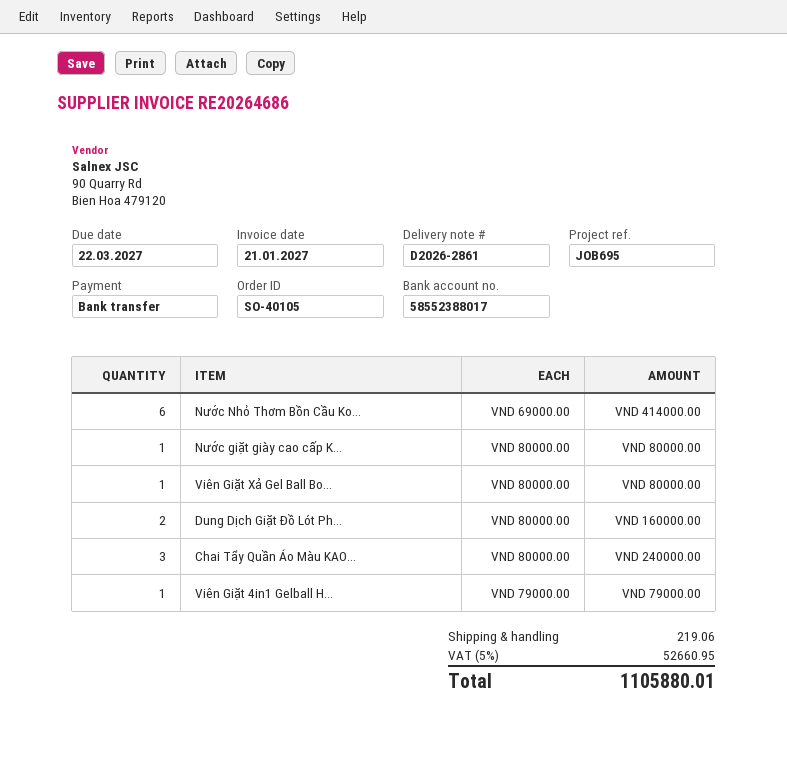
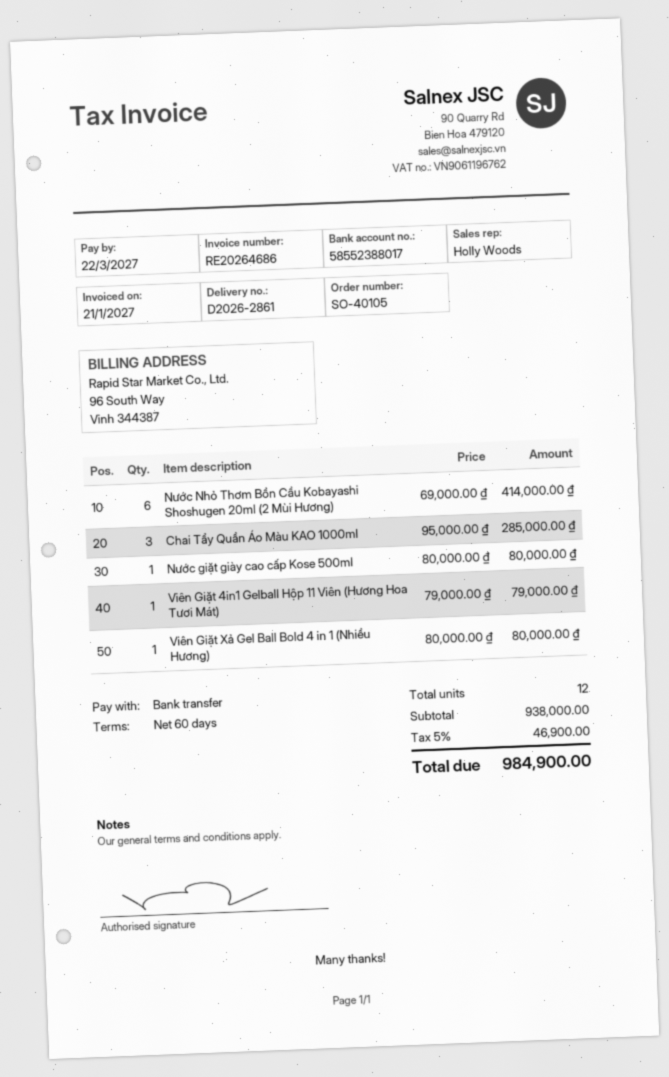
Dung Dịch Giặt Đồ Lót Ph...: 2 x 80000.00 = 160000.00 -> none
Chai Tẩy Quần Áo Màu KAO...: 3 x 80000.00 = 240000.00 -> 3 x 95000.00 = 285000.00
shipping: 219.06 -> none
tax: 5% = 52660.95 -> 5% = 46900.00
total: 1105880.01 -> 984900.00

